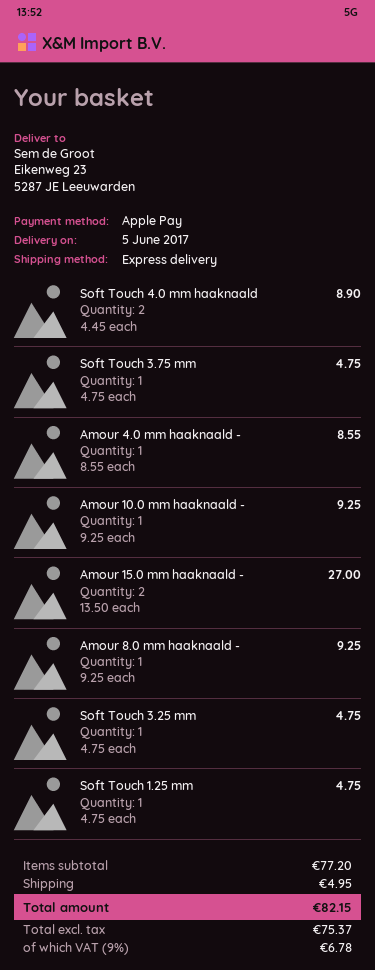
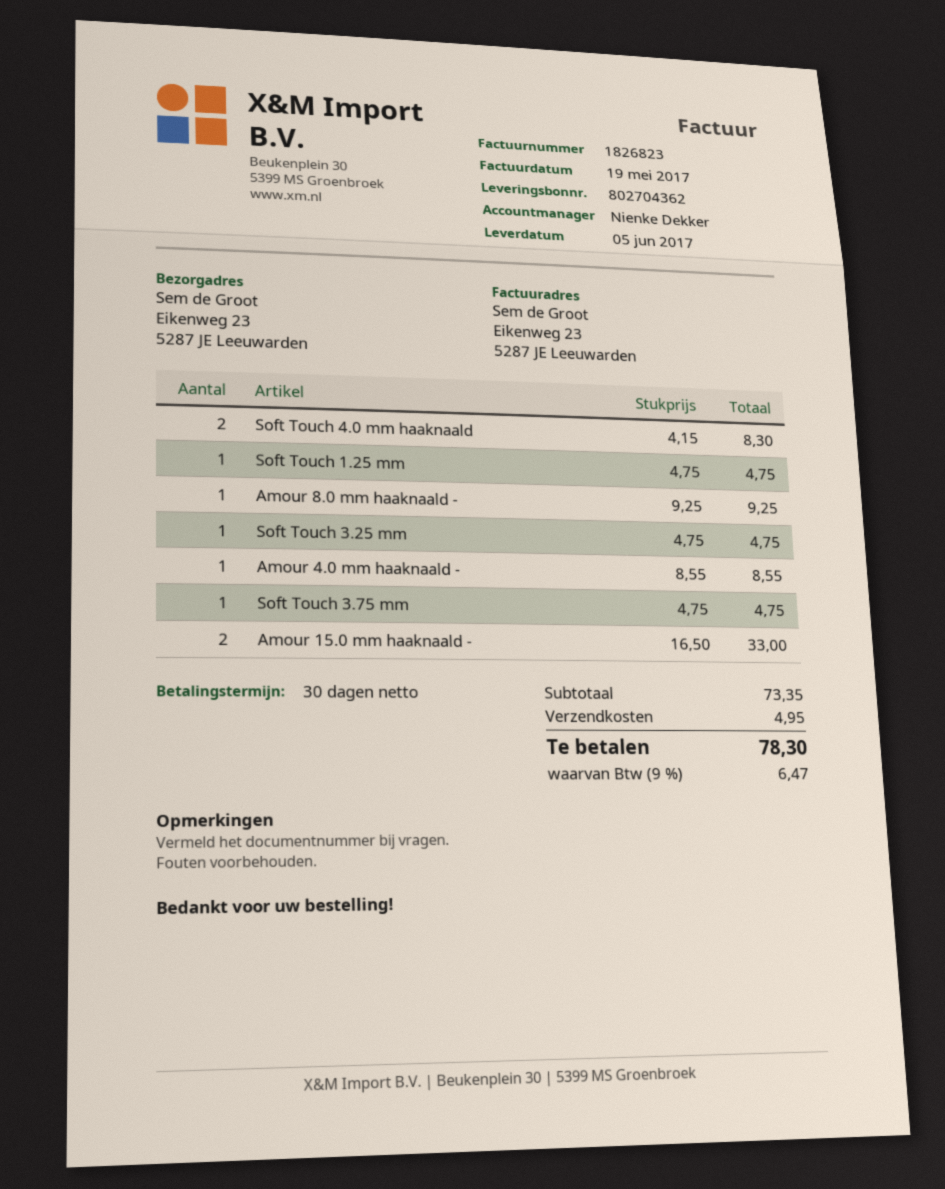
Soft Touch 4.0 mm haaknaald: 2 x 4.45 = 8.90 -> 2 x 4.15 = 8.30
Amour 10.0 mm haaknaald -: 1 x 9.25 = 9.25 -> none
Amour 15.0 mm haaknaald -: 2 x 13.50 = 27.00 -> 2 x 16.50 = 33.00
subtotal: 77.20 -> 73.35
tax: 9% = 6.78 -> 9% = 6.47
total: 82.15 -> 78.30

